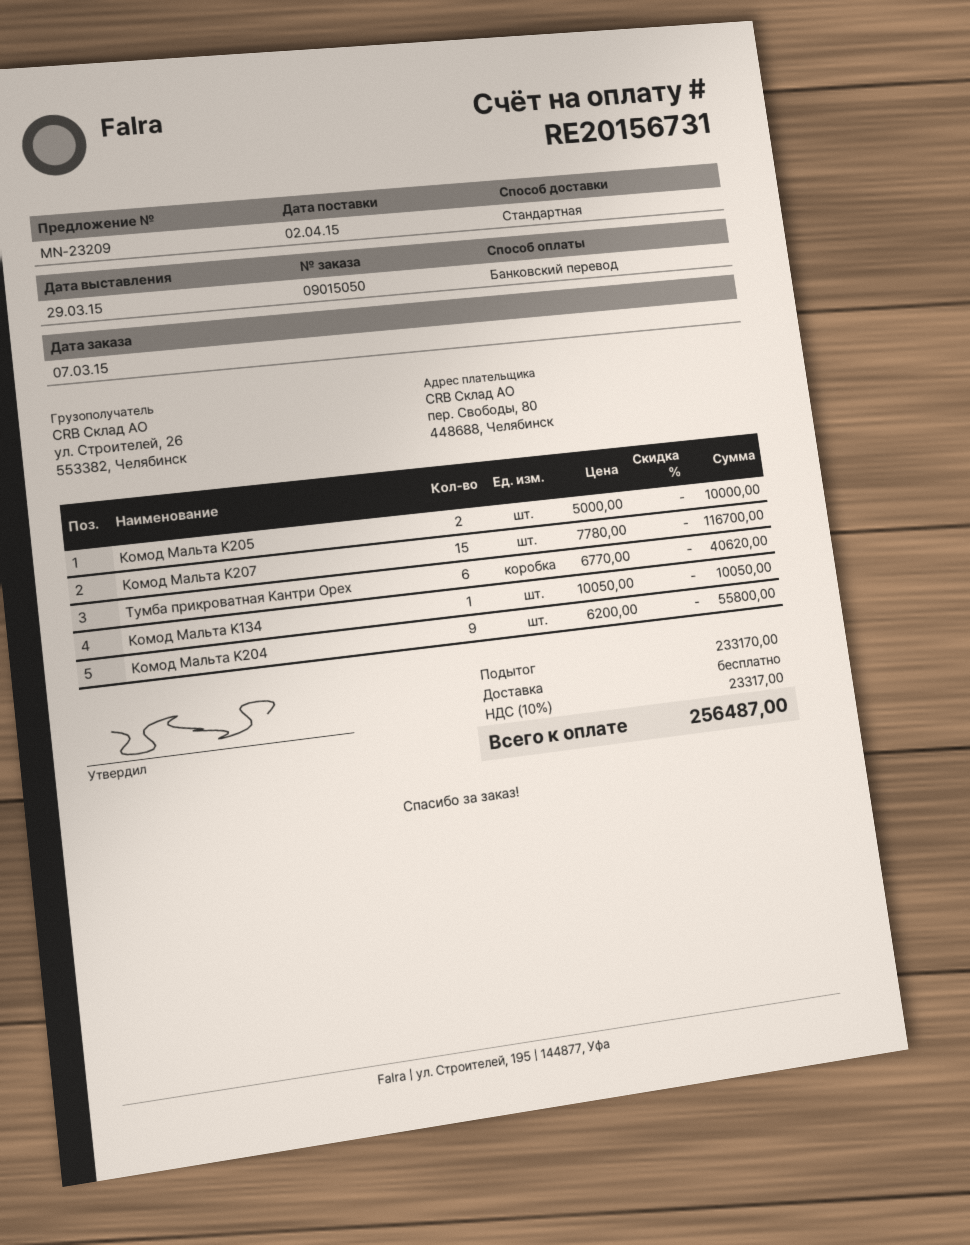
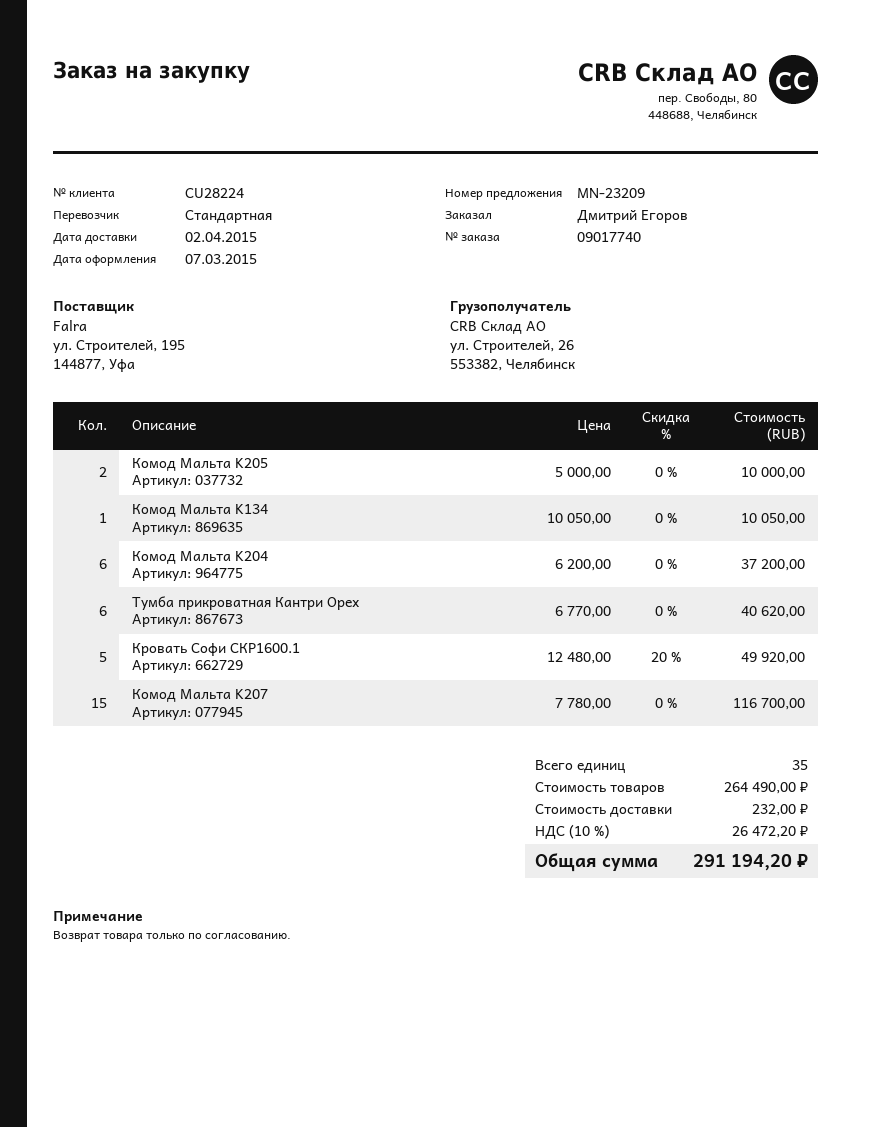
order number: 09015050 -> 09017740
Комод Мальта K204: 9 x 6200.00 = 55800.00 -> 6 x 6200.00 = 37200.00
Кровать Софи СКР1600.1: none -> 5 x 12480.00 - 20% = 49920.00
subtotal: 233170.00 -> 264490.00
shipping: 0.00 -> 232.00
tax: 10% = 23317.00 -> 10% = 26472.20
total: 256487.00 -> 291194.20

